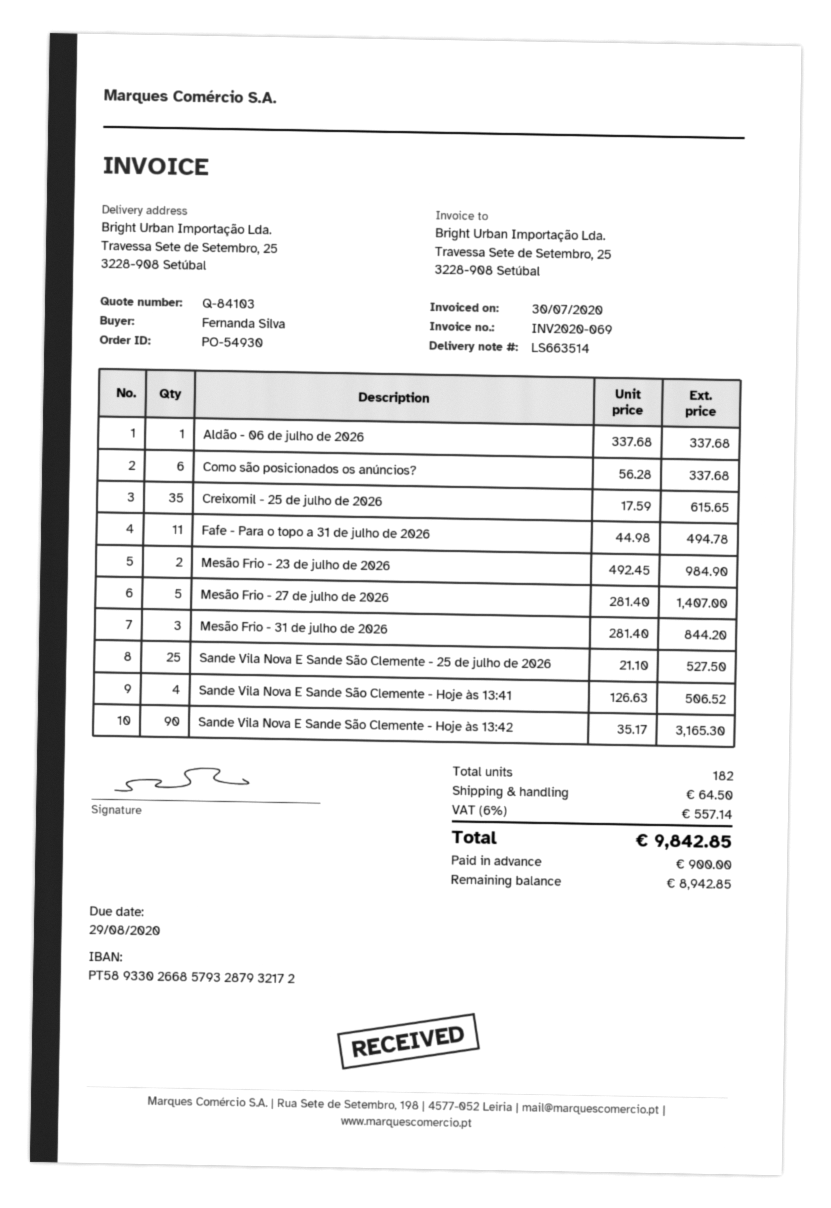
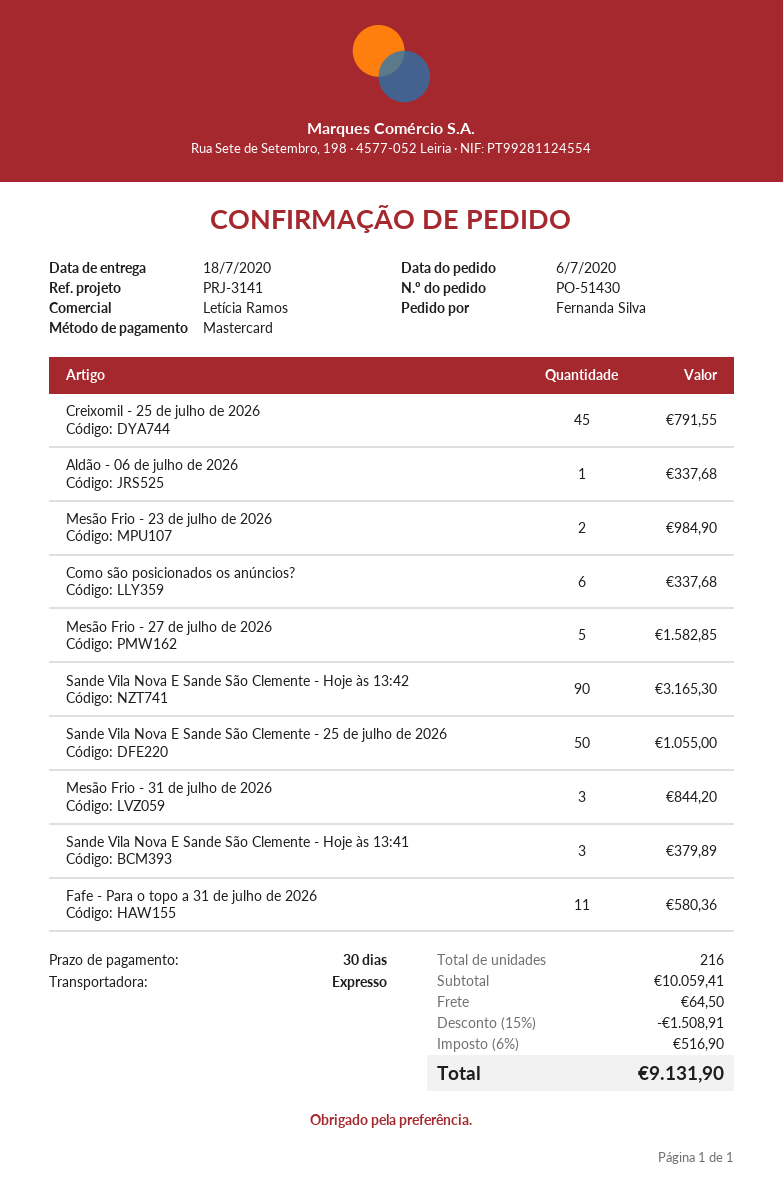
order number: PO-54930 -> PO-51430
Creixomil - 25 de julho de 2026: 35 for 615.65 -> 45 for 791.55
Fafe - Para o topo a 31 de julho de 2026: 11 for 494.78 -> 11 for 580.36
Mesão Frio - 27 de julho de 2026: 5 for 1407.00 -> 5 for 1582.85
Sande Vila Nova E Sande São Clemente - 25 de julho de 2026: 25 for 527.50 -> 50 for 1055.00
Sande Vila Nova E Sande São Clemente - Hoje às 13:41: 4 for 506.52 -> 3 for 379.89
total quantity: 182 -> 216
discount: none -> 15% = 1508.91
tax: 6% = 557.14 -> 6% = 516.90
total: 9842.85 -> 9131.90

